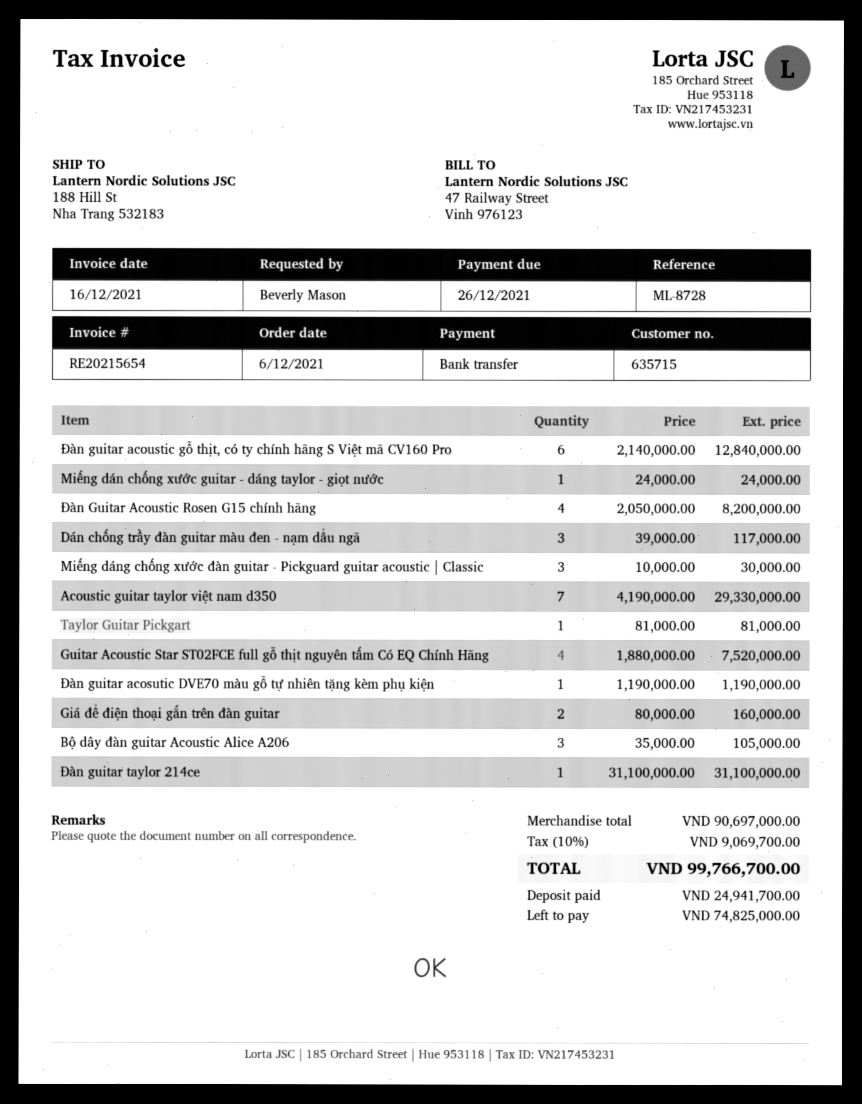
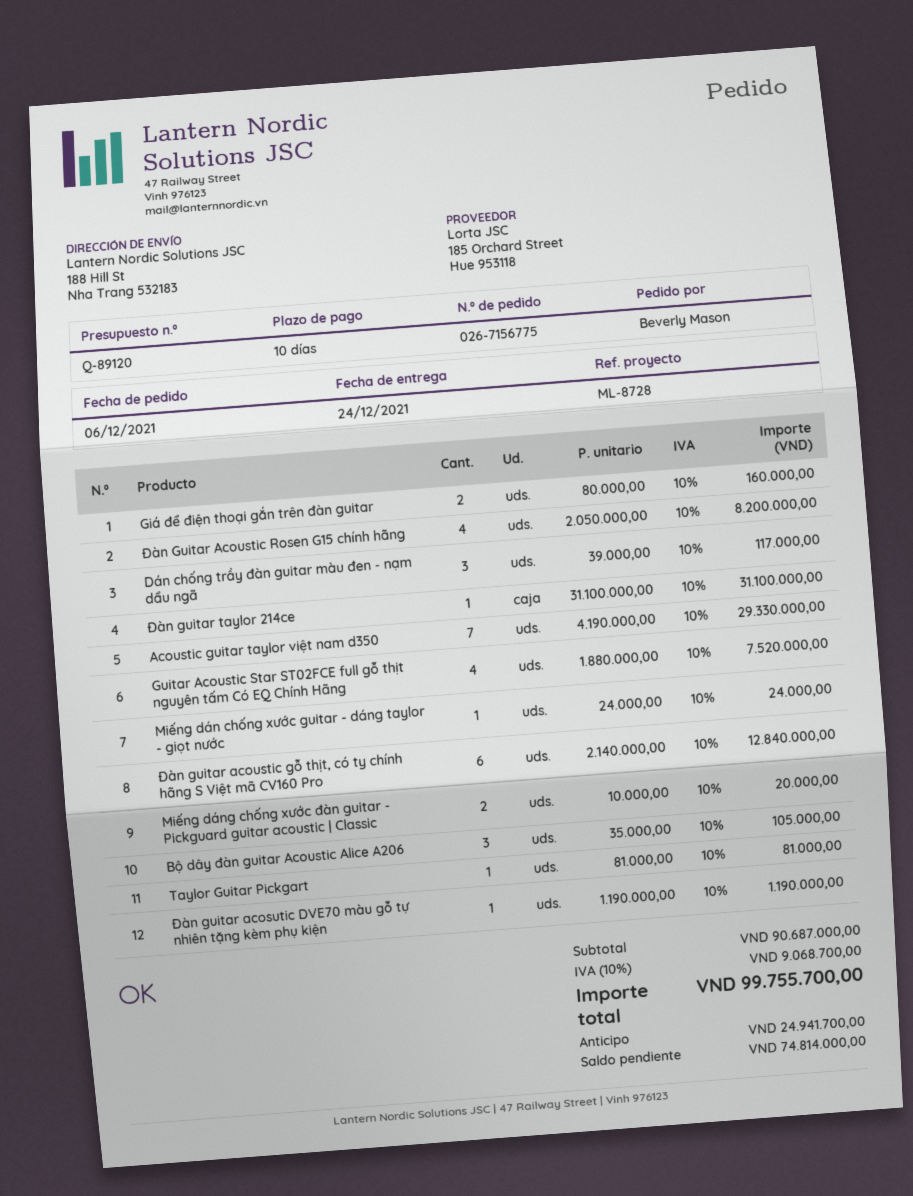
Miếng dáng chống xước đàn guitar - Pickguard guitar acoustic | Classic: 3 x 10000.00 = 30000.00 -> 2 x 10000.00 = 20000.00
subtotal: 90697000.00 -> 90687000.00
tax: 10% = 9069700.00 -> 10% = 9068700.00
total: 99766700.00 -> 99755700.00
balance: 74825000.00 -> 74814000.00

